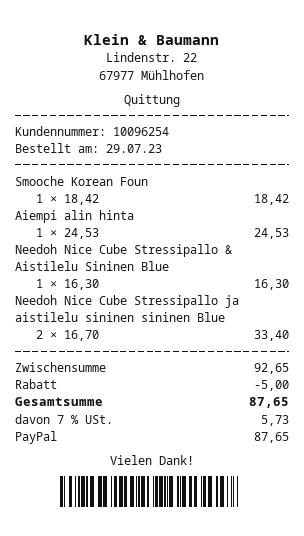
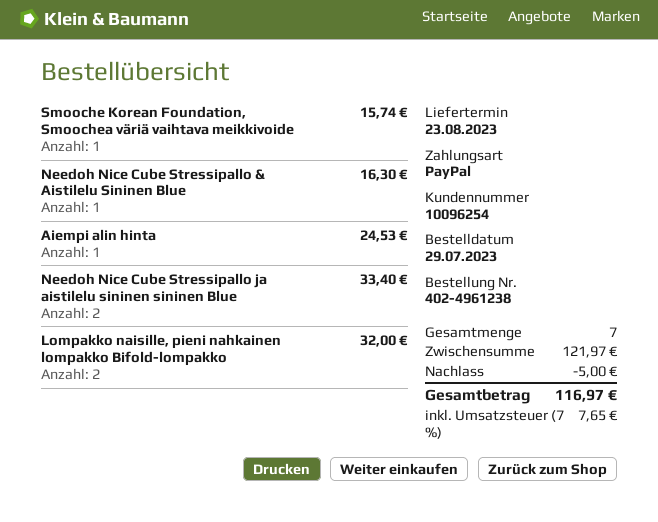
Smooche Korean Foun: 1 for 18.42 -> 1 for 15.74
Lompakko naisille, pieni nahkainen lompakko Bifold-lompakko: none -> 2 for 32.00
subtotal: 92.65 -> 121.97
tax: 7% = 5.73 -> 7% = 7.65
total: 87.65 -> 116.97

